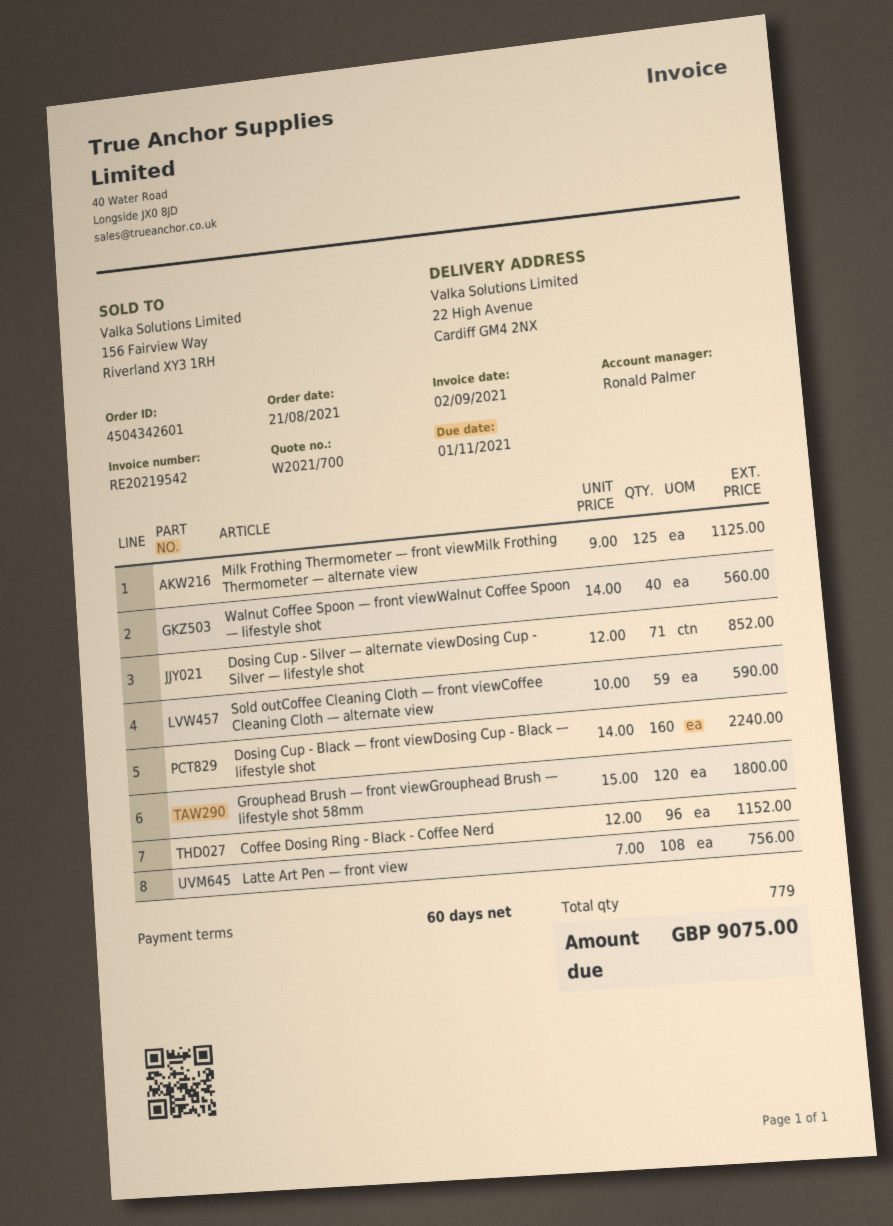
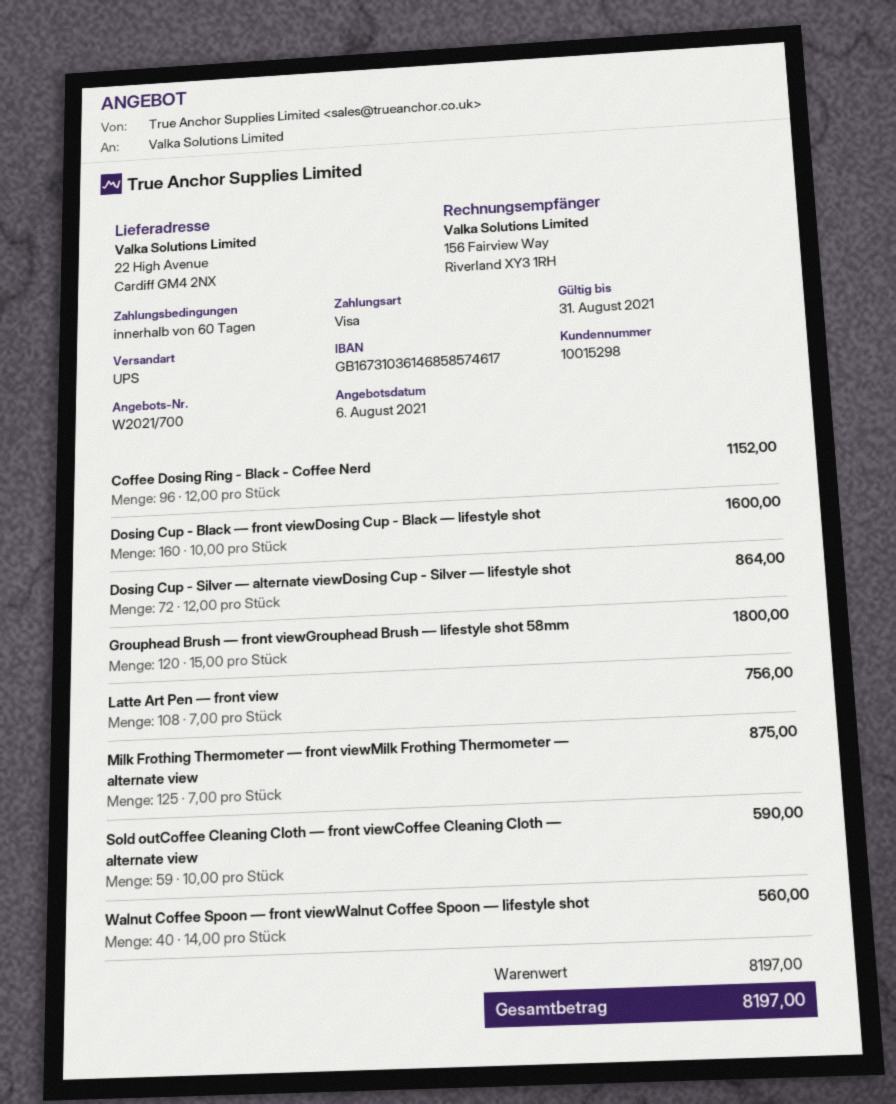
Milk Frothing Thermometer — front viewMilk Frothing Thermometer — alternate view: 125 x 9.00 = 1125.00 -> 125 x 7.00 = 875.00
Dosing Cup - Silver — alternate viewDosing Cup - Silver — lifestyle shot: 71 x 12.00 = 852.00 -> 72 x 12.00 = 864.00
Dosing Cup - Black — front viewDosing Cup - Black — lifestyle shot: 160 x 14.00 = 2240.00 -> 160 x 10.00 = 1600.00
total: 9075.00 -> 8197.00

